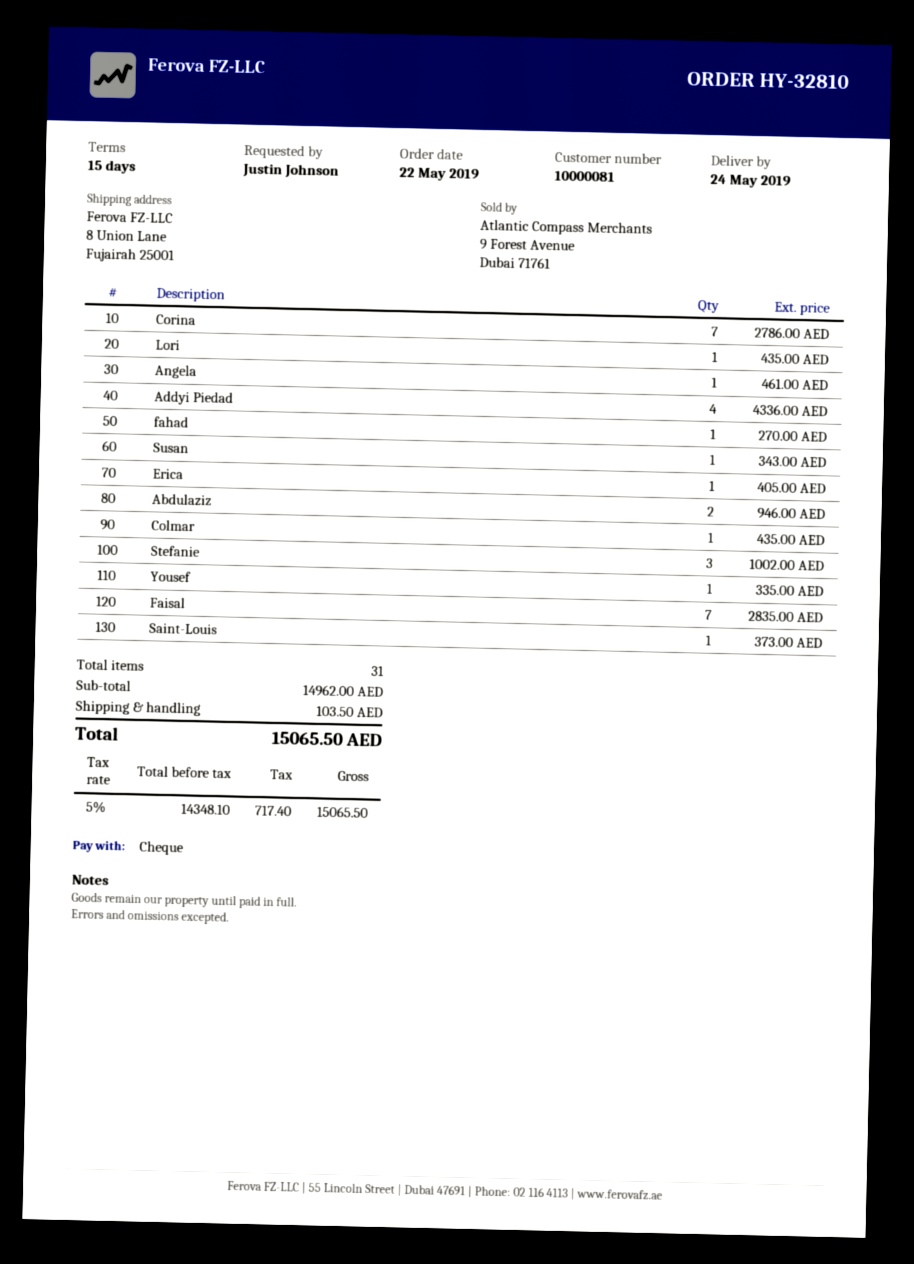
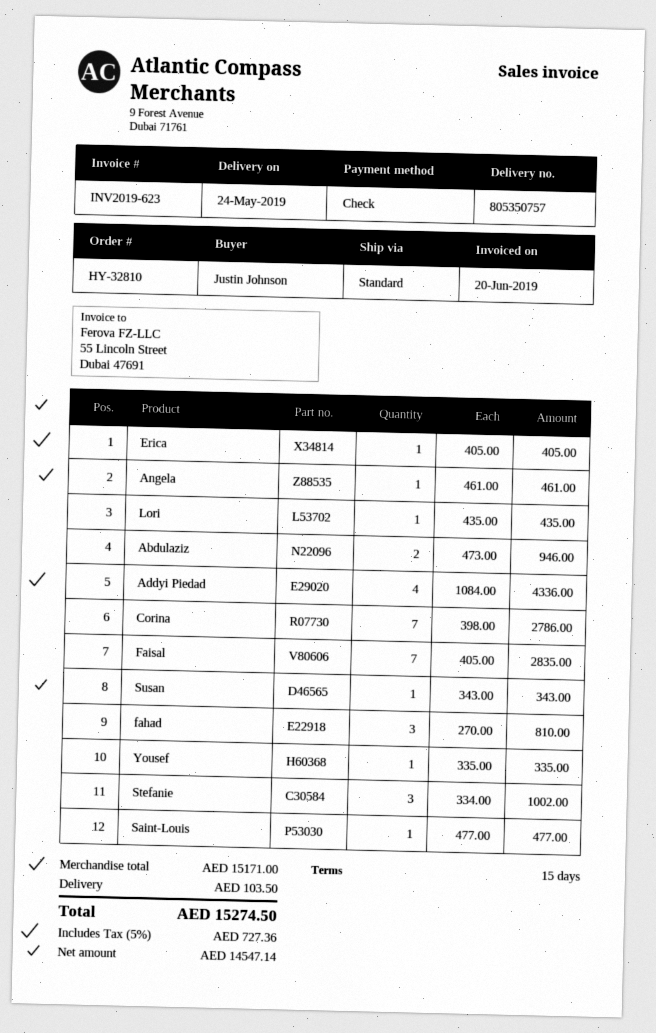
fahad: 1 for 270.00 -> 3 for 810.00
Colmar: 1 for 435.00 -> none
Saint-Louis: 1 for 373.00 -> 1 for 477.00
subtotal: 14962.00 -> 15171.00
net: 14348.10 -> 14547.14
tax: 5% = 717.40 -> 5% = 727.36
total: 15065.50 -> 15274.50

